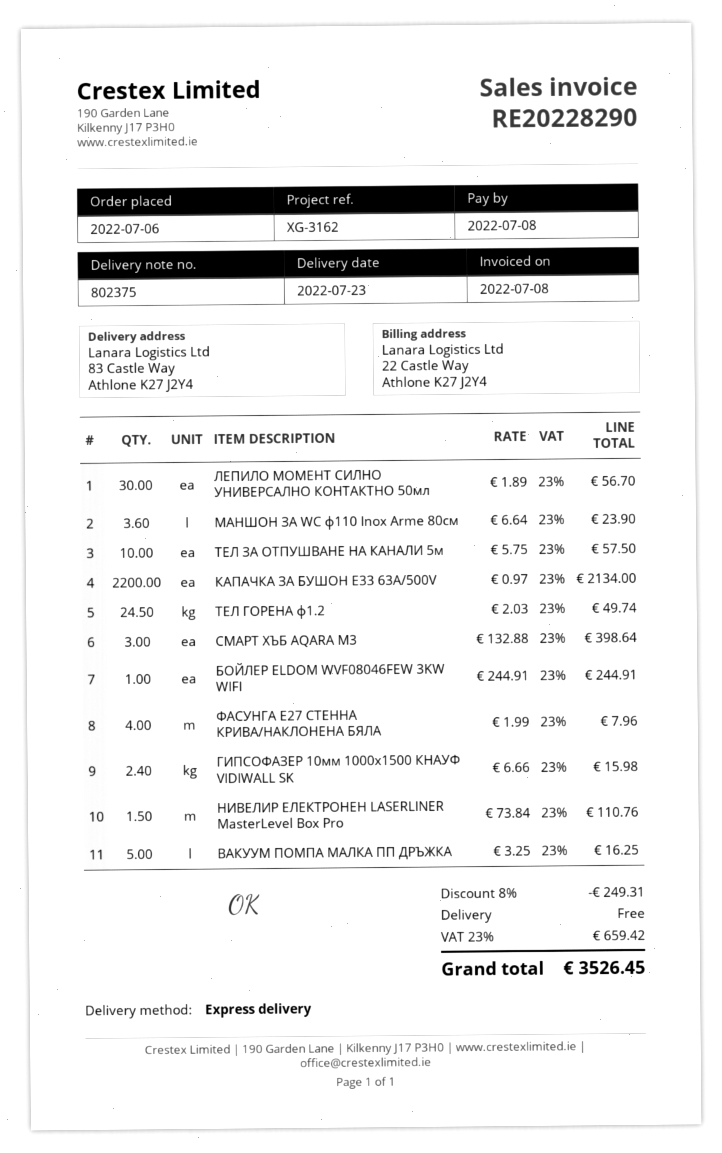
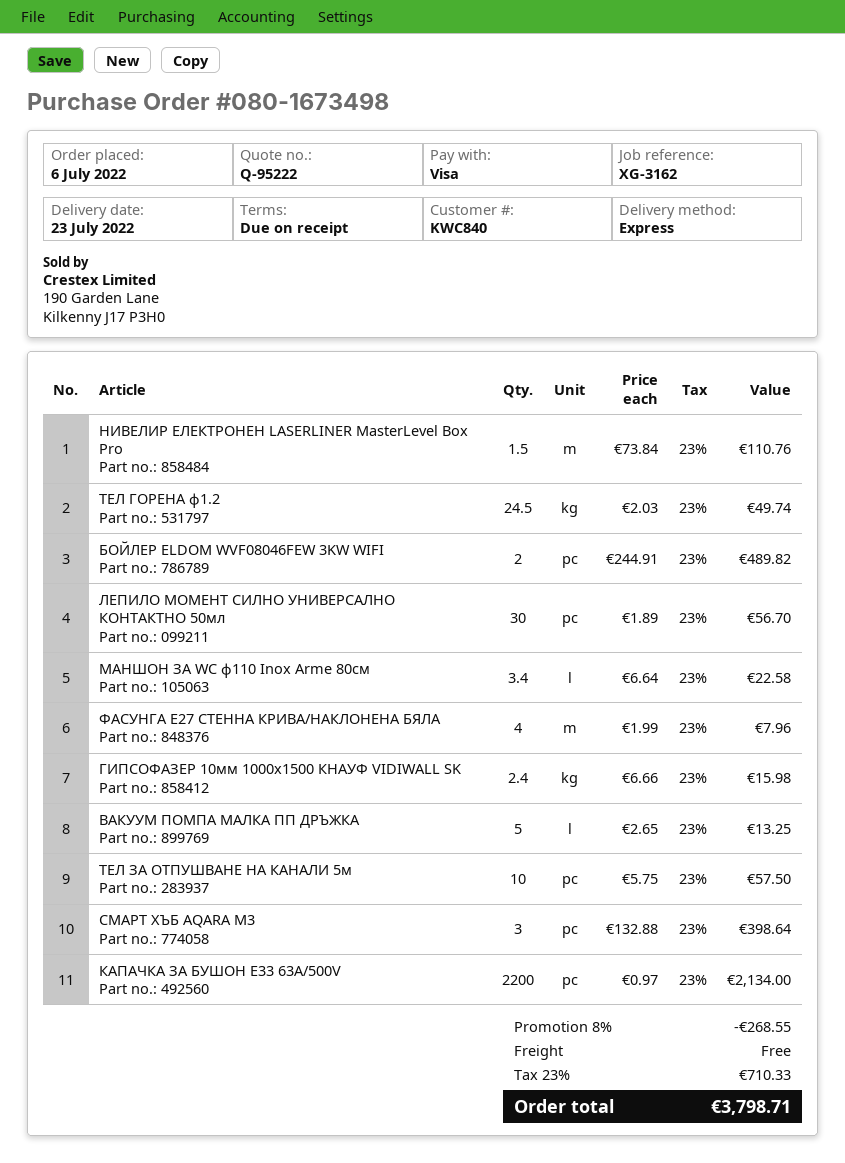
МАНШОН ЗА WC ф110 Inox Arme 80см: 3.6 x 6.64 = 23.90 -> 3.4 x 6.64 = 22.58
БОЙЛЕР ELDOM WVF08046FEW 3KW WIFI: 1 x 244.91 = 244.91 -> 2 x 244.91 = 489.82
ВАКУУМ ПОМПА МАЛКА ПП ДРЪЖКА: 5 x 3.25 = 16.25 -> 5 x 2.65 = 13.25
discount: 8% = 249.31 -> 8% = 268.55
tax: 23% = 659.42 -> 23% = 710.33
total: 3526.45 -> 3798.71

